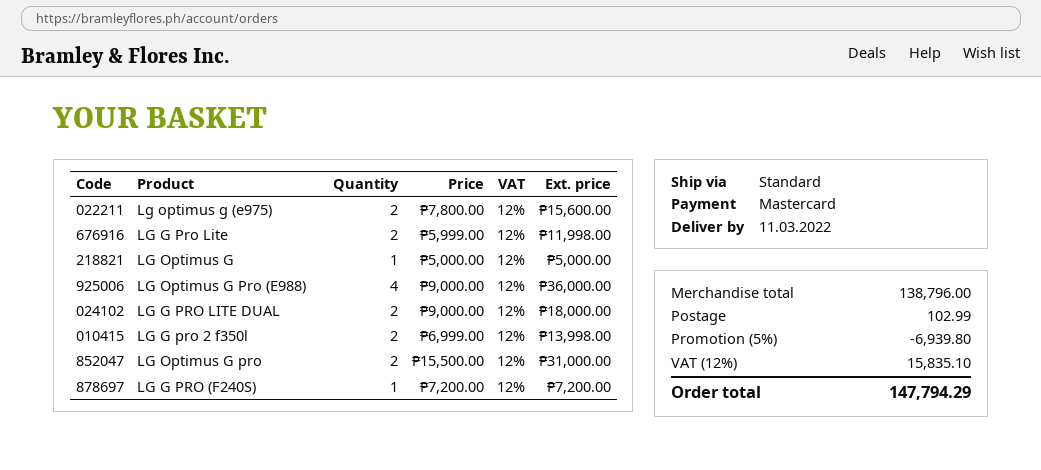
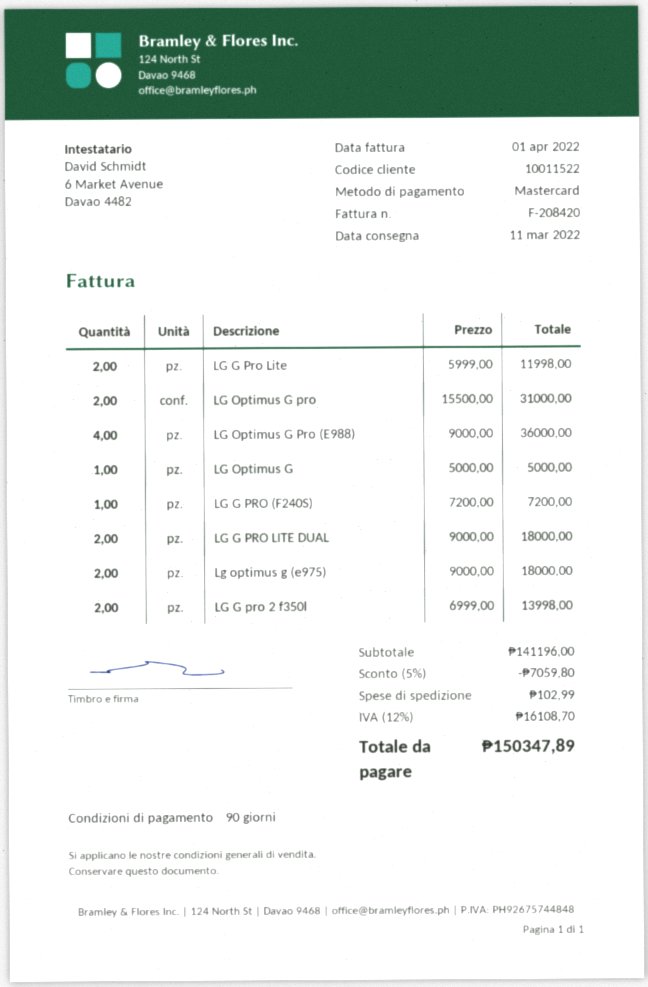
Lg optimus g (e975): 2 x 7800.00 = 15600.00 -> 2 x 9000.00 = 18000.00
subtotal: 138796.00 -> 141196.00
discount: 5% = 6939.80 -> 5% = 7059.80
tax: 12% = 15835.10 -> 12% = 16108.70
total: 147794.29 -> 150347.89

